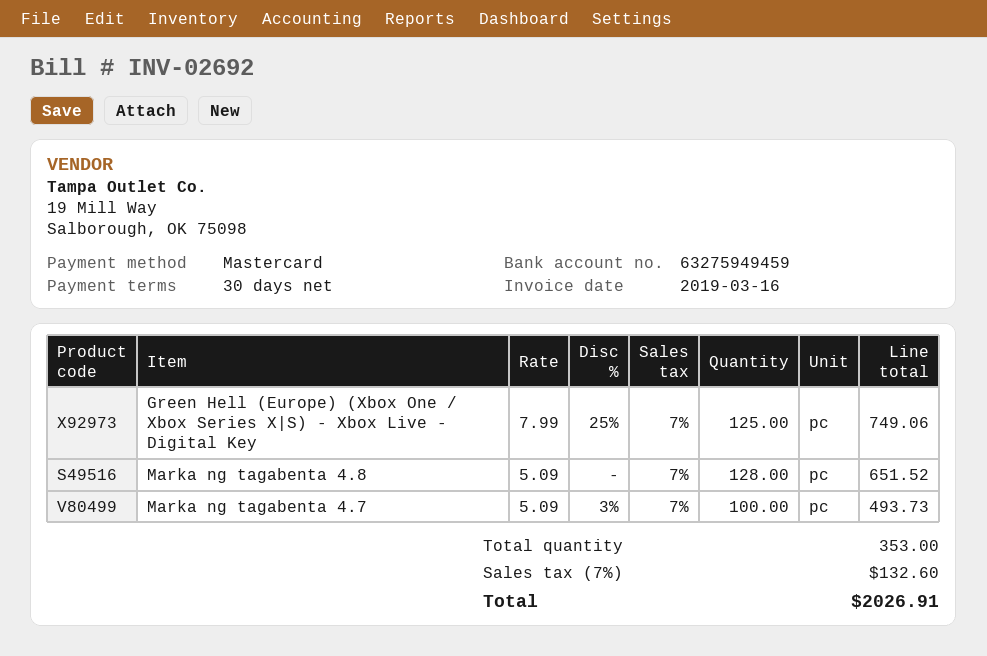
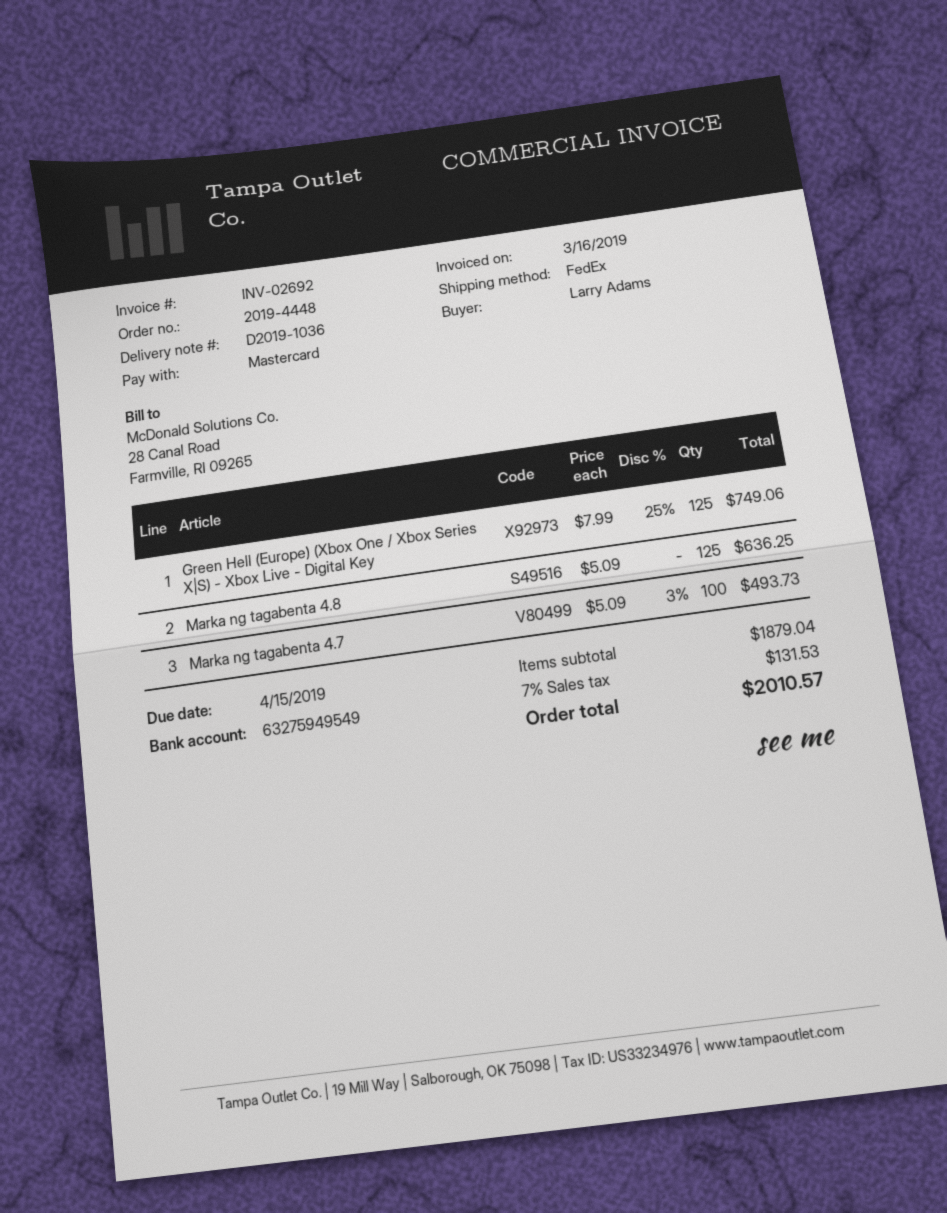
bank account: 63275949459 -> 63275949549
Marka ng tagabenta 4.8: 128 x 5.09 = 651.52 -> 125 x 5.09 = 636.25
tax: 7% = 132.60 -> 7% = 131.53
total: 2026.91 -> 2010.57

